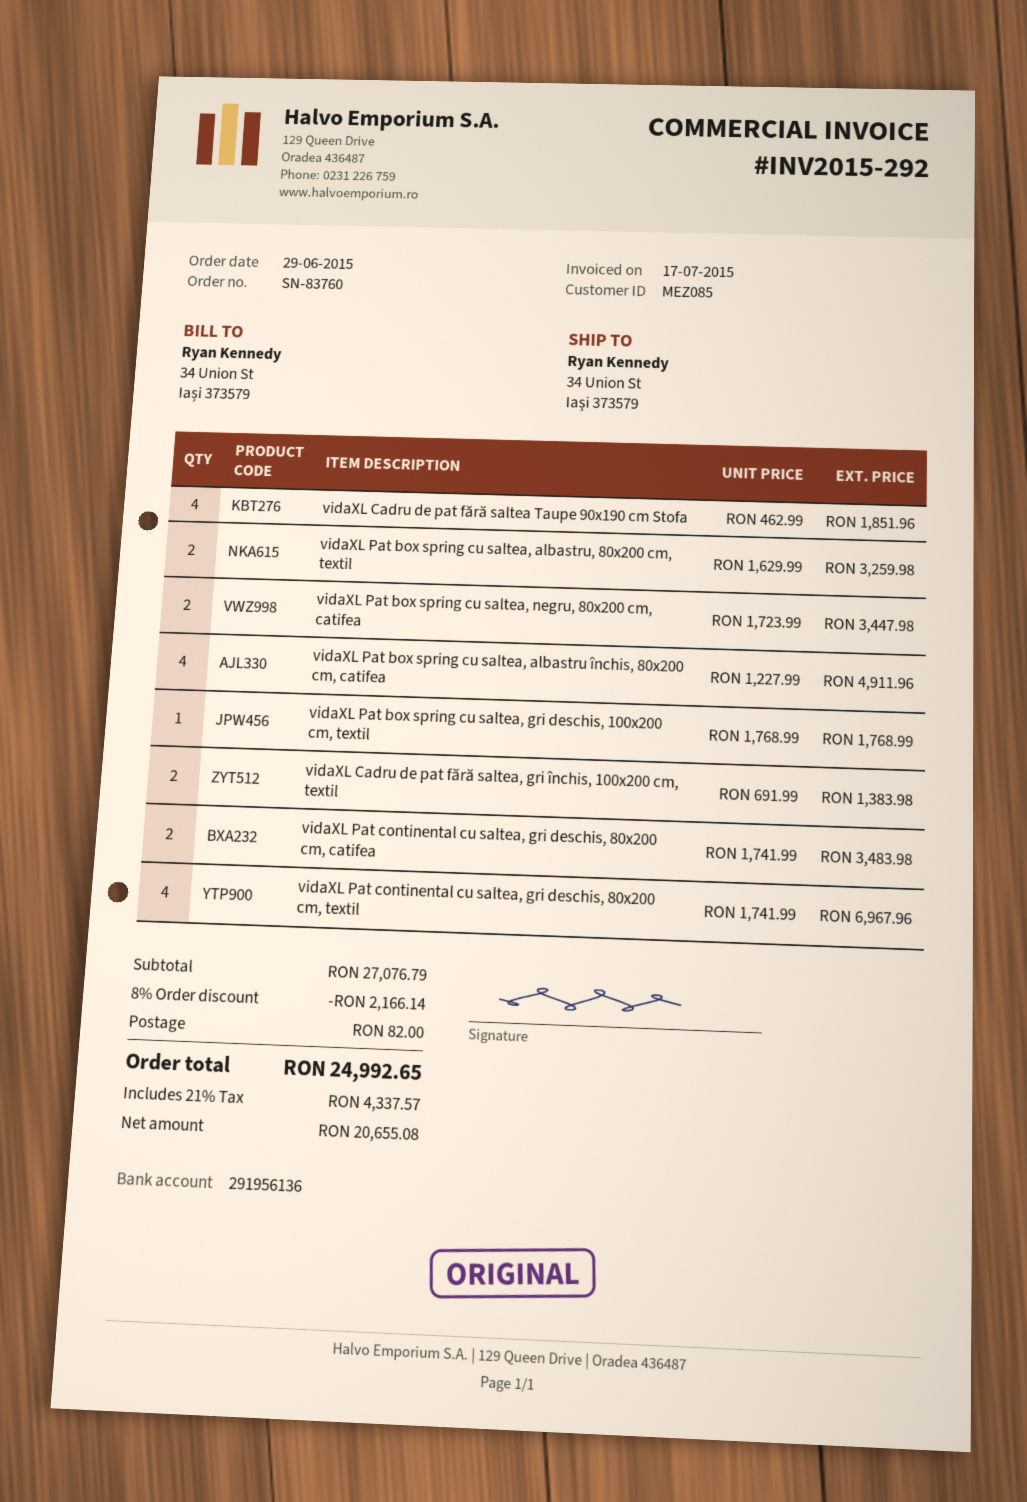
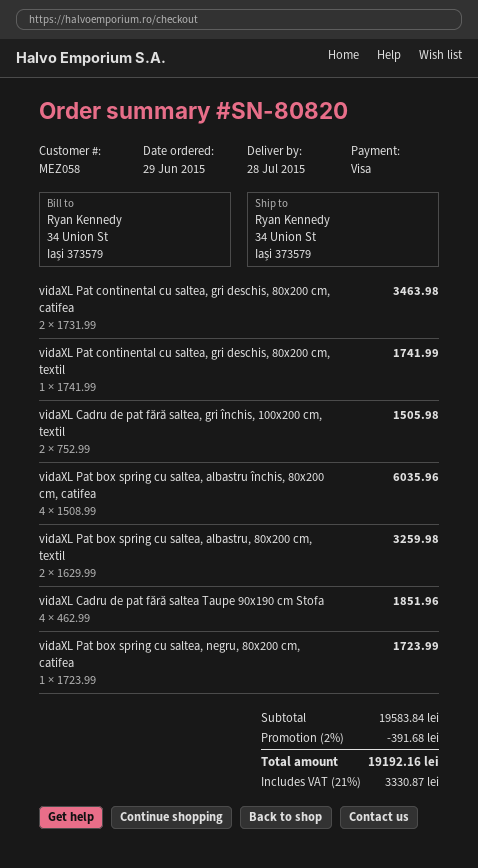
order number: SN-83760 -> SN-80820
customer number: MEZ085 -> MEZ058
vidaXL Pat box spring cu saltea, negru, 80x200 cm, catifea: 2 x 1723.99 = 3447.98 -> 1 x 1723.99 = 1723.99
vidaXL Pat box spring cu saltea, albastru închis, 80x200 cm, catifea: 4 x 1227.99 = 4911.96 -> 4 x 1508.99 = 6035.96
vidaXL Pat box spring cu saltea, gri deschis, 100x200 cm, textil: 1 x 1768.99 = 1768.99 -> none
vidaXL Cadru de pat fără saltea, gri închis, 100x200 cm, textil: 2 x 691.99 = 1383.98 -> 2 x 752.99 = 1505.98
vidaXL Pat continental cu saltea, gri deschis, 80x200 cm, catifea: 2 x 1741.99 = 3483.98 -> 2 x 1731.99 = 3463.98
vidaXL Pat continental cu saltea, gri deschis, 80x200 cm, textil: 4 x 1741.99 = 6967.96 -> 1 x 1741.99 = 1741.99
subtotal: 27076.79 -> 19583.84
discount: 8% = 2166.14 -> 2% = 391.68
shipping: 82.00 -> none
tax: 21% = 4337.57 -> 21% = 3330.87
total: 24992.65 -> 19192.16

